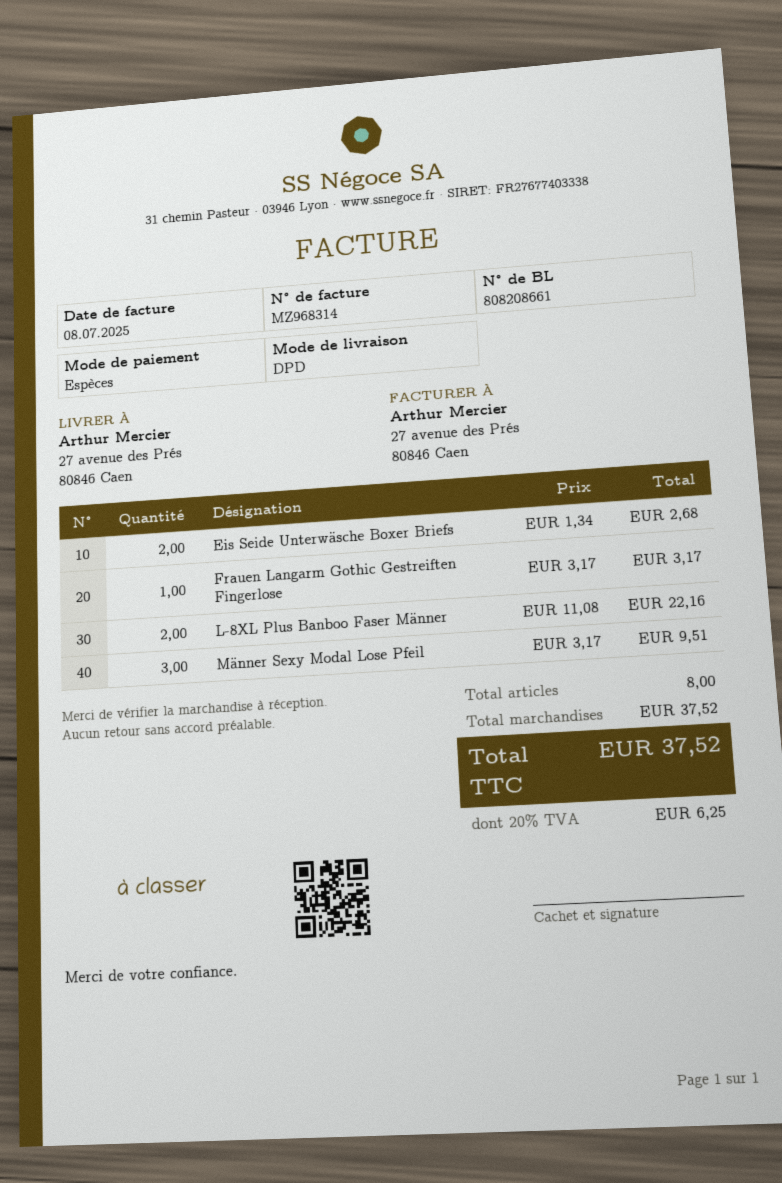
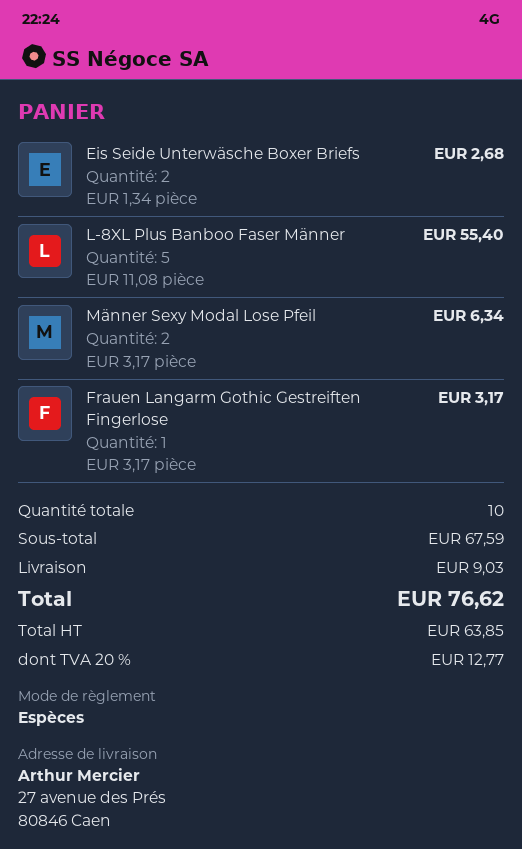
L-8XL Plus Banboo Faser Männer: 2 x 11.08 = 22.16 -> 5 x 11.08 = 55.40
Männer Sexy Modal Lose Pfeil: 3 x 3.17 = 9.51 -> 2 x 3.17 = 6.34
total quantity: 8 -> 10
subtotal: 37.52 -> 67.59
shipping: none -> 9.03
tax: 20% = 6.25 -> 20% = 12.77
total: 37.52 -> 76.62

